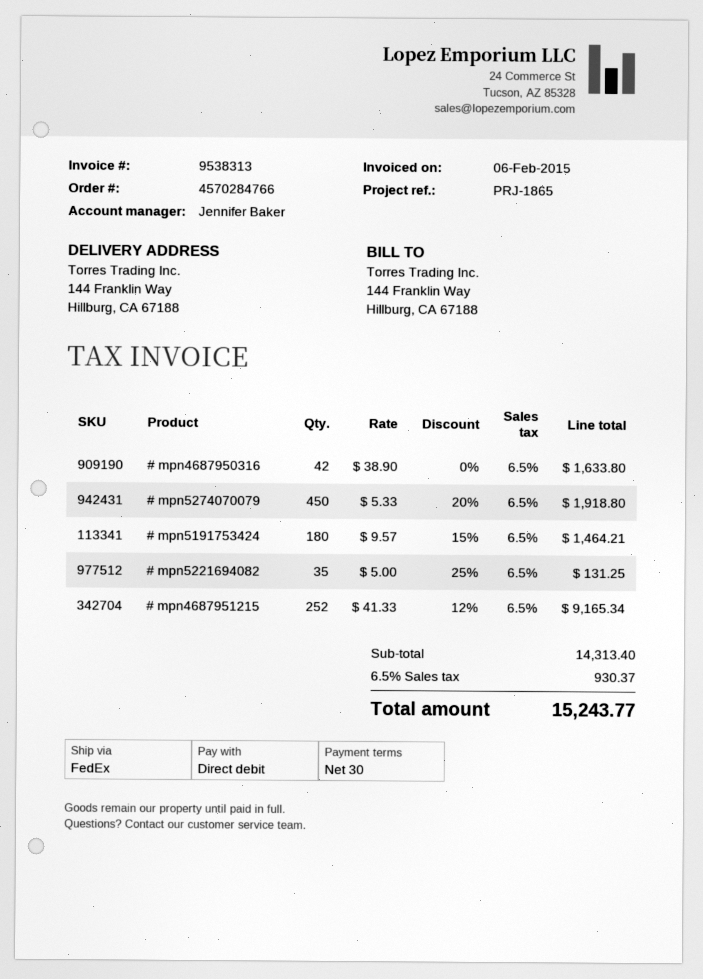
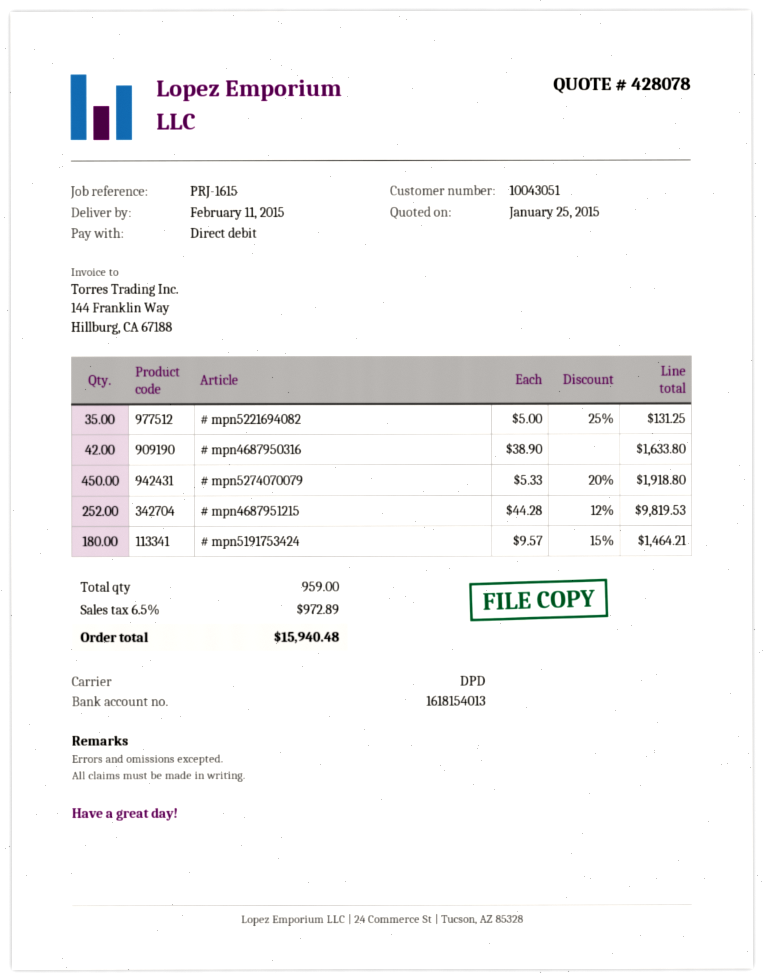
reference: PRJ-1865 -> PRJ-1615
shipping method: FedEx -> DPD
# mpn4687951215: 252 x 41.33 - 12% = 9165.34 -> 252 x 44.28 - 12% = 9819.53
tax: 6.5% = 930.37 -> 6.5% = 972.89
total: 15243.77 -> 15940.48

